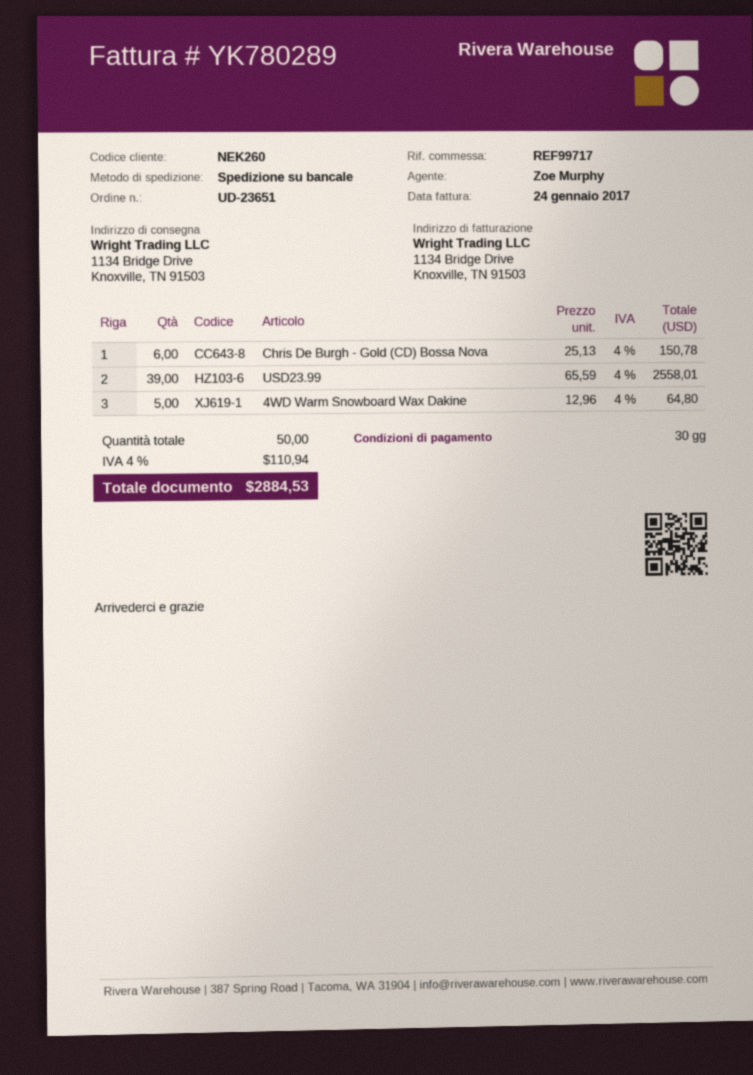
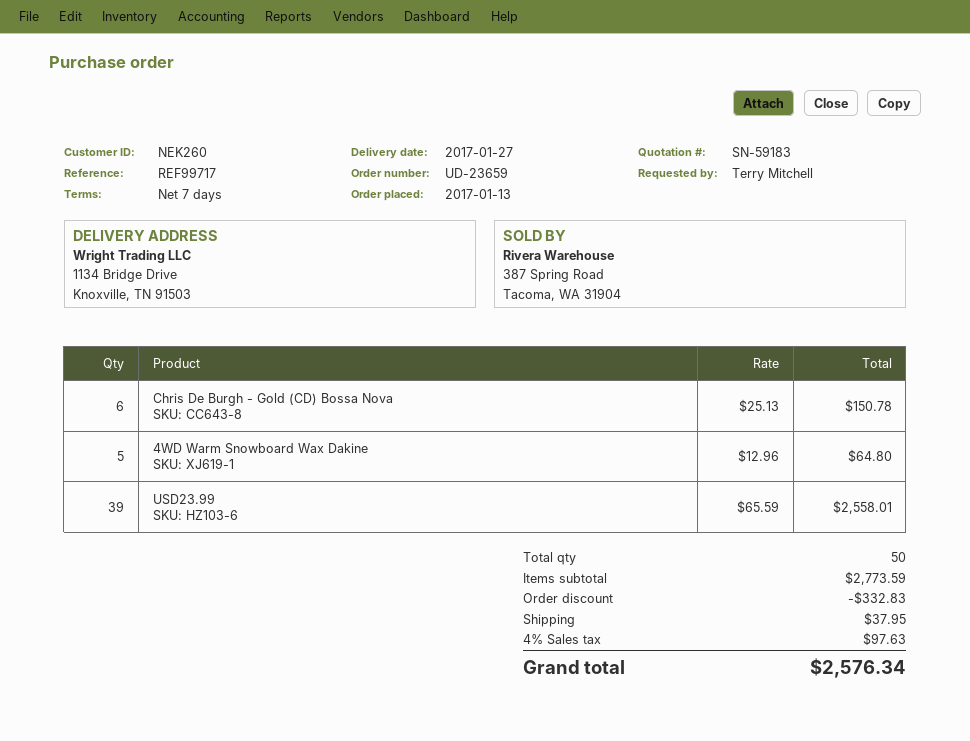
order number: UD-23651 -> UD-23659
payment terms: 30 days -> 7 days
discount: none -> 332.83
shipping: none -> 37.95
tax: 4% = 110.94 -> 4% = 97.63
total: 2884.53 -> 2576.34

